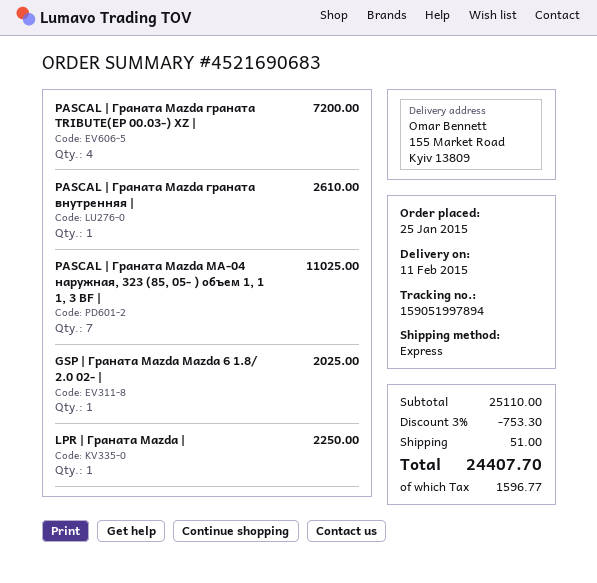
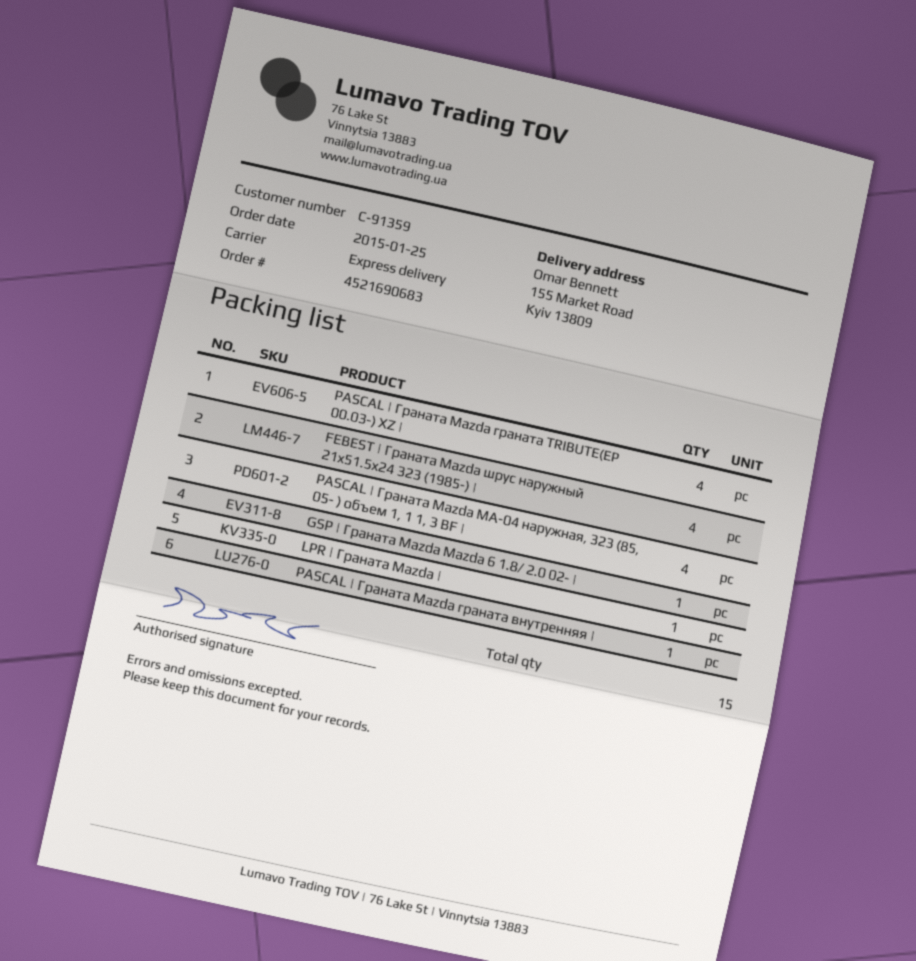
PASCAL | Граната Mazda MA-04 наружная, 323 (85, 05- ) объем 1, 1 1, 3 BF |: 7 -> 4
FEBEST | Граната Mazda шрус наружный 21x51.5x24 323 (1985-) |: none -> 4

